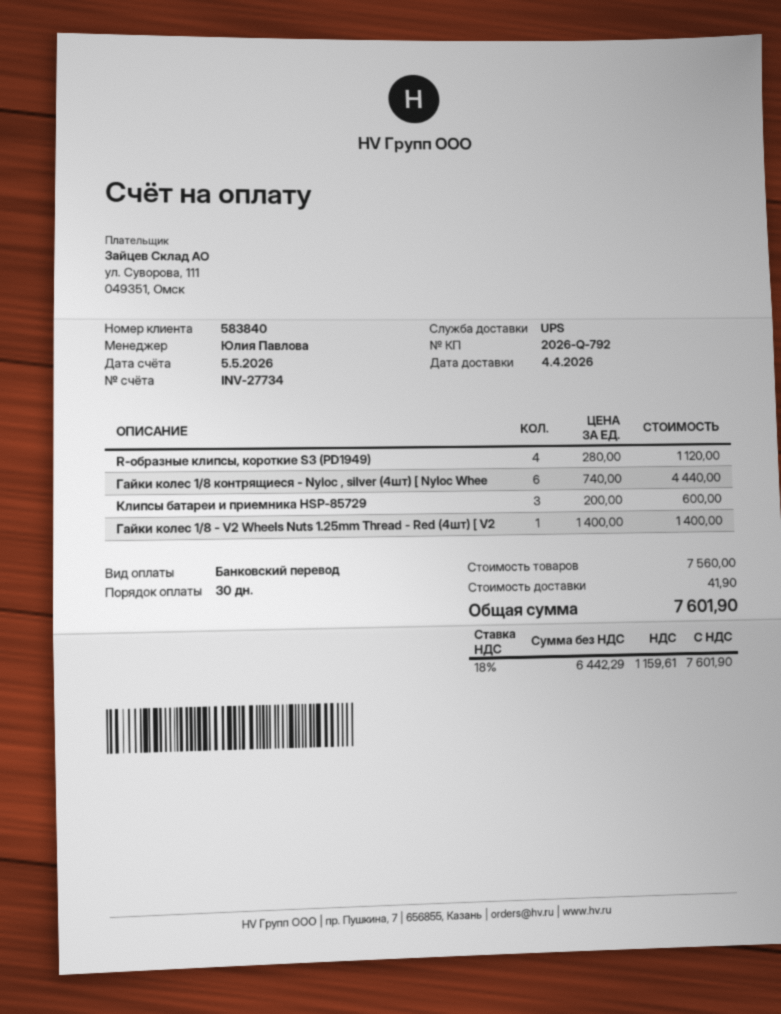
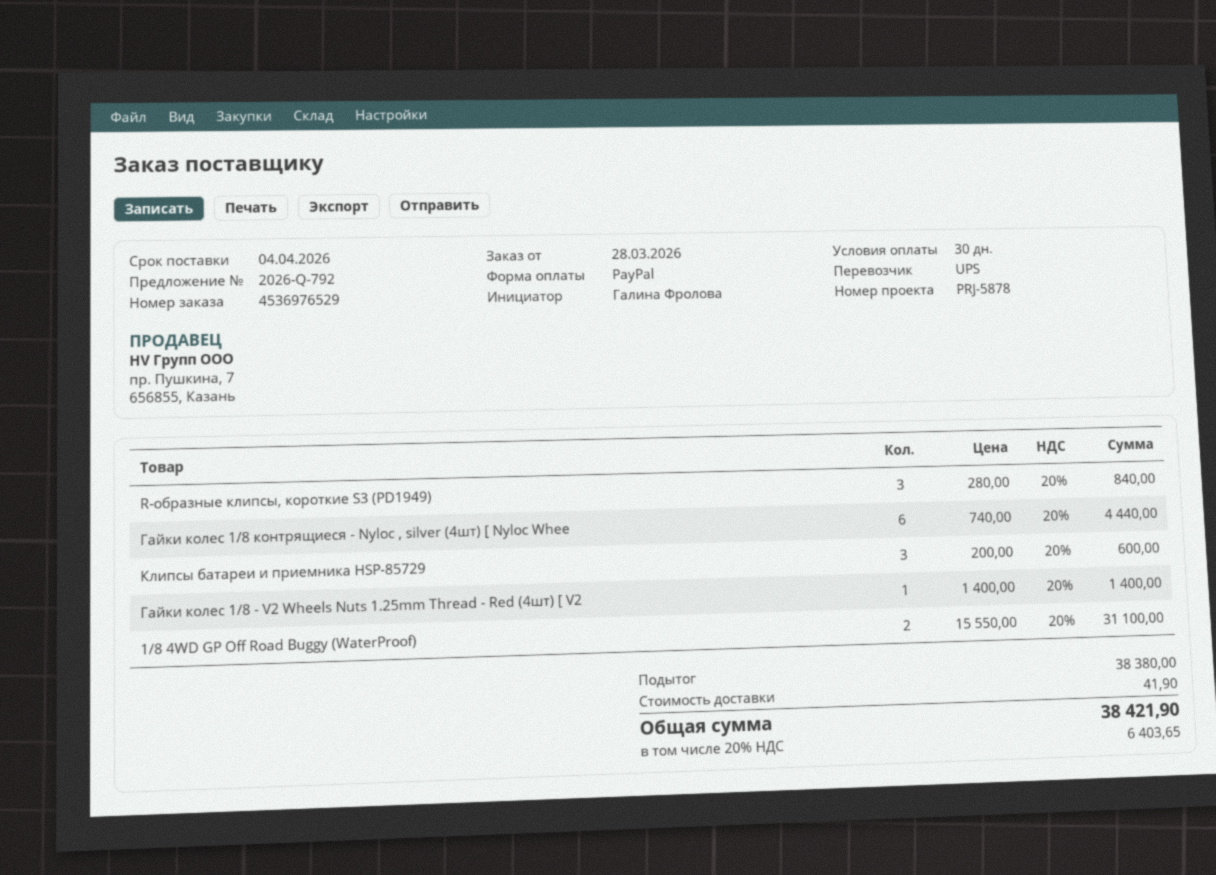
payment method: bank transfer -> PayPal
R-образные клипсы, короткие S3 (PD1949): 4 x 280.00 = 1120.00 -> 3 x 280.00 = 840.00
1/8 4WD GP Off Road Buggy (WaterProof): none -> 2 x 15550.00 = 31100.00
subtotal: 7560.00 -> 38380.00
tax: 18% = 1159.61 -> 20% = 6403.65
total: 7601.90 -> 38421.90

